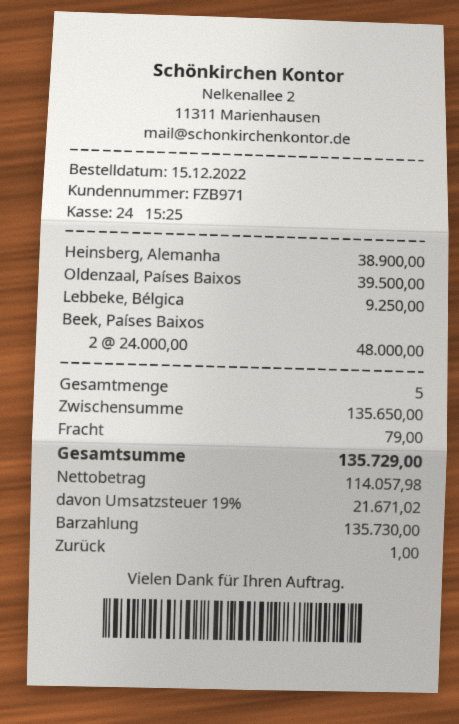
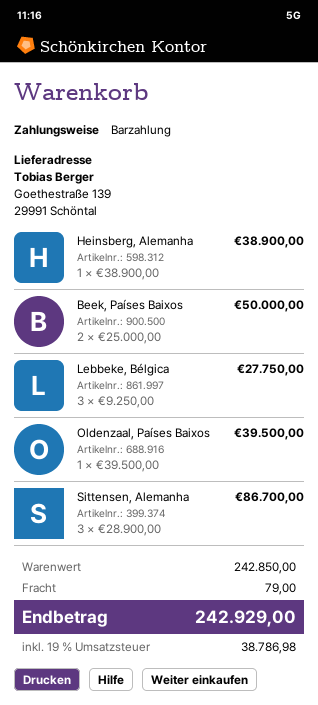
Lebbeke, Bélgica: 1 x 9250.00 = 9250.00 -> 3 x 9250.00 = 27750.00
Beek, Países Baixos: 2 x 24000.00 = 48000.00 -> 2 x 25000.00 = 50000.00
Sittensen, Alemanha: none -> 3 x 28900.00 = 86700.00
subtotal: 135650.00 -> 242850.00
tax: 19% = 21671.02 -> 19% = 38786.98
total: 135729.00 -> 242929.00

